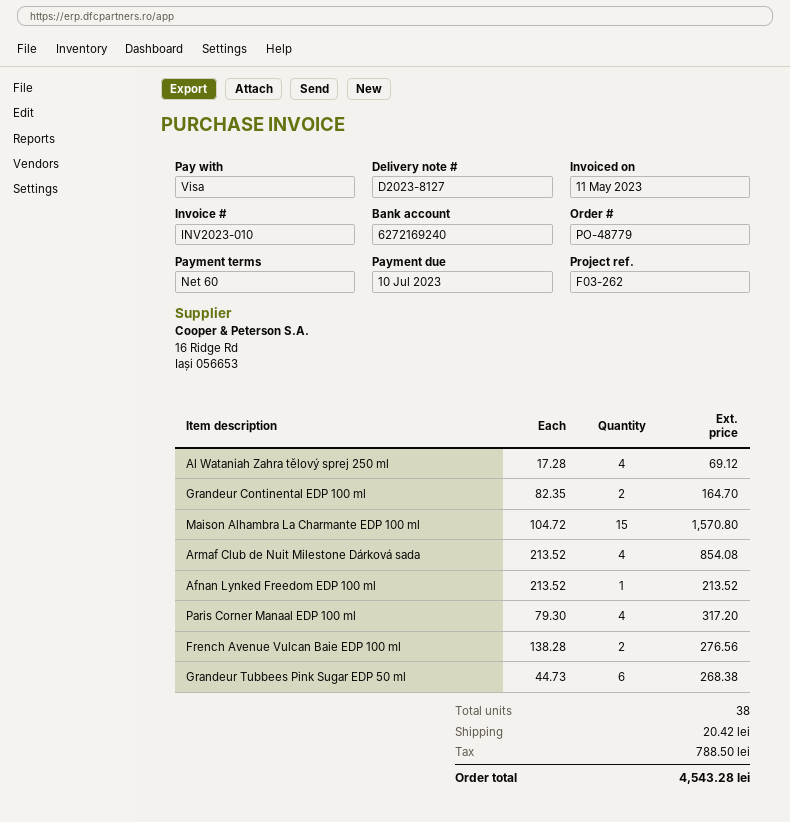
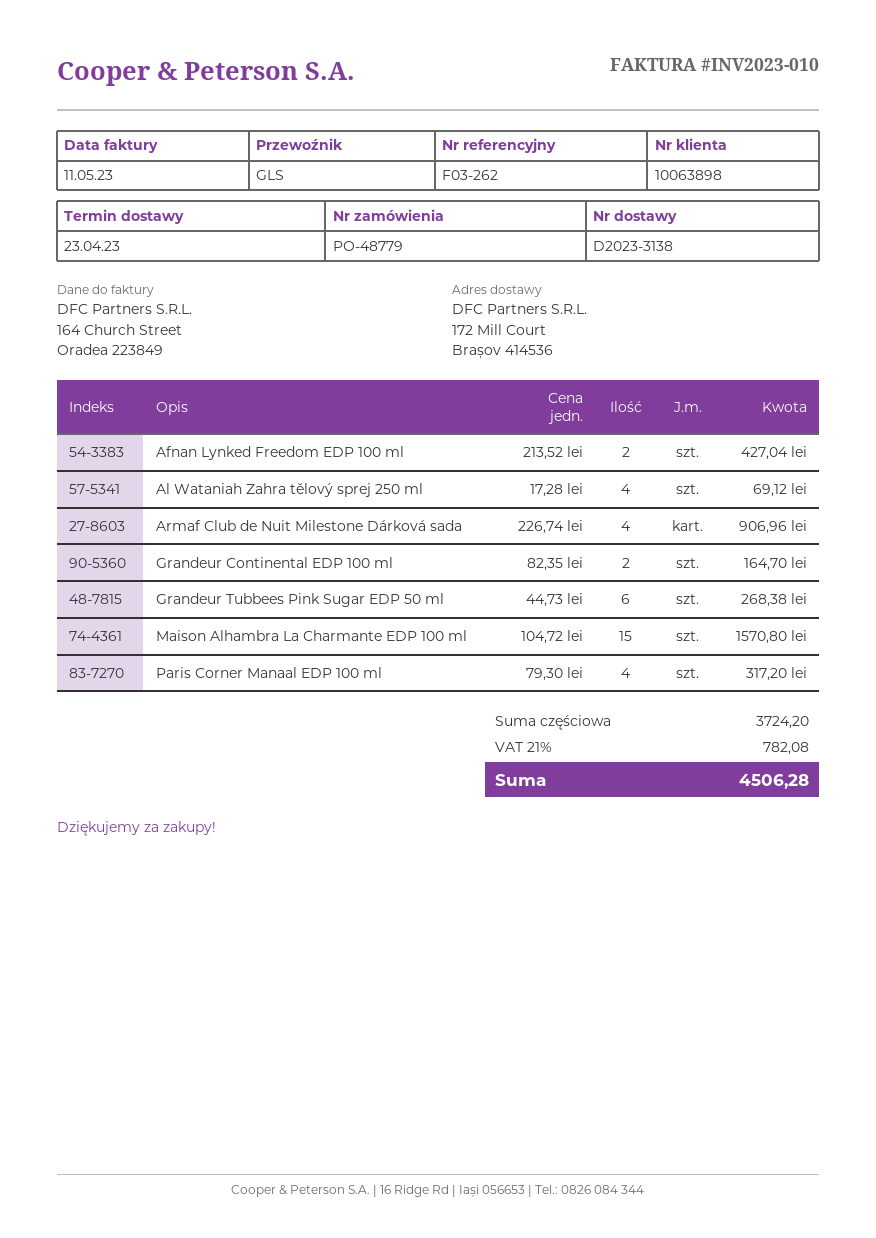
delivery note number: D2023-8127 -> D2023-3138
Armaf Club de Nuit Milestone Dárková sada: 4 x 213.52 = 854.08 -> 4 x 226.74 = 906.96
Afnan Lynked Freedom EDP 100 ml: 1 x 213.52 = 213.52 -> 2 x 213.52 = 427.04
French Avenue Vulcan Baie EDP 100 ml: 2 x 138.28 = 276.56 -> none
shipping: 20.42 -> none
tax: 788.50 -> 782.08
total: 4543.28 -> 4506.28

